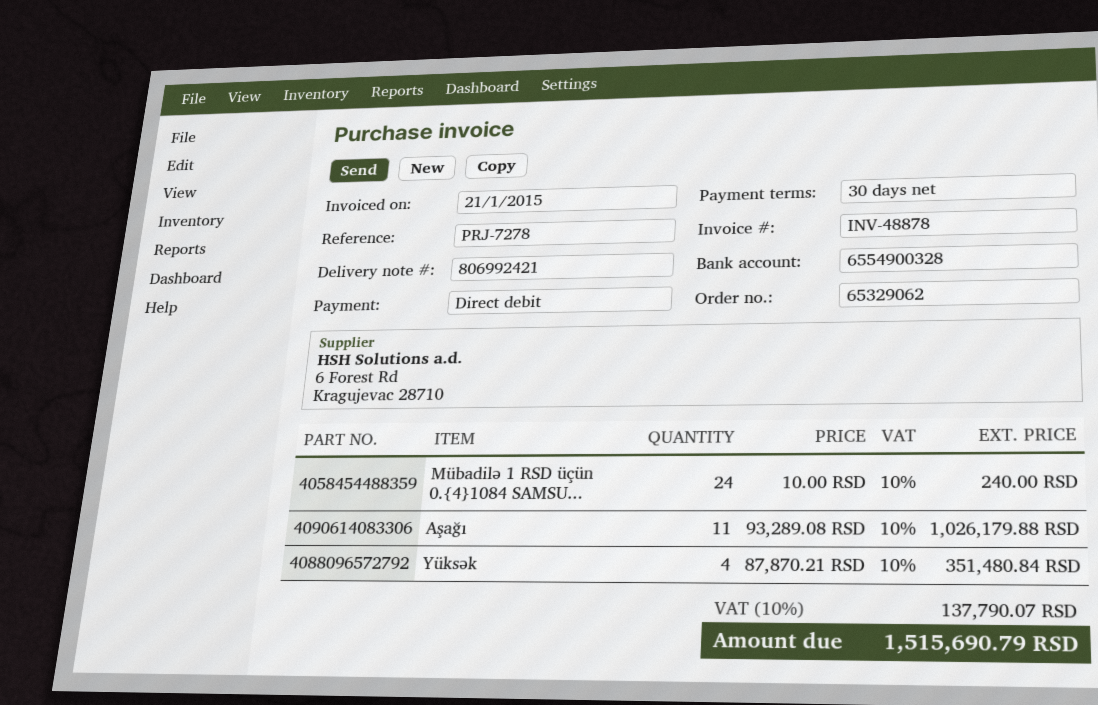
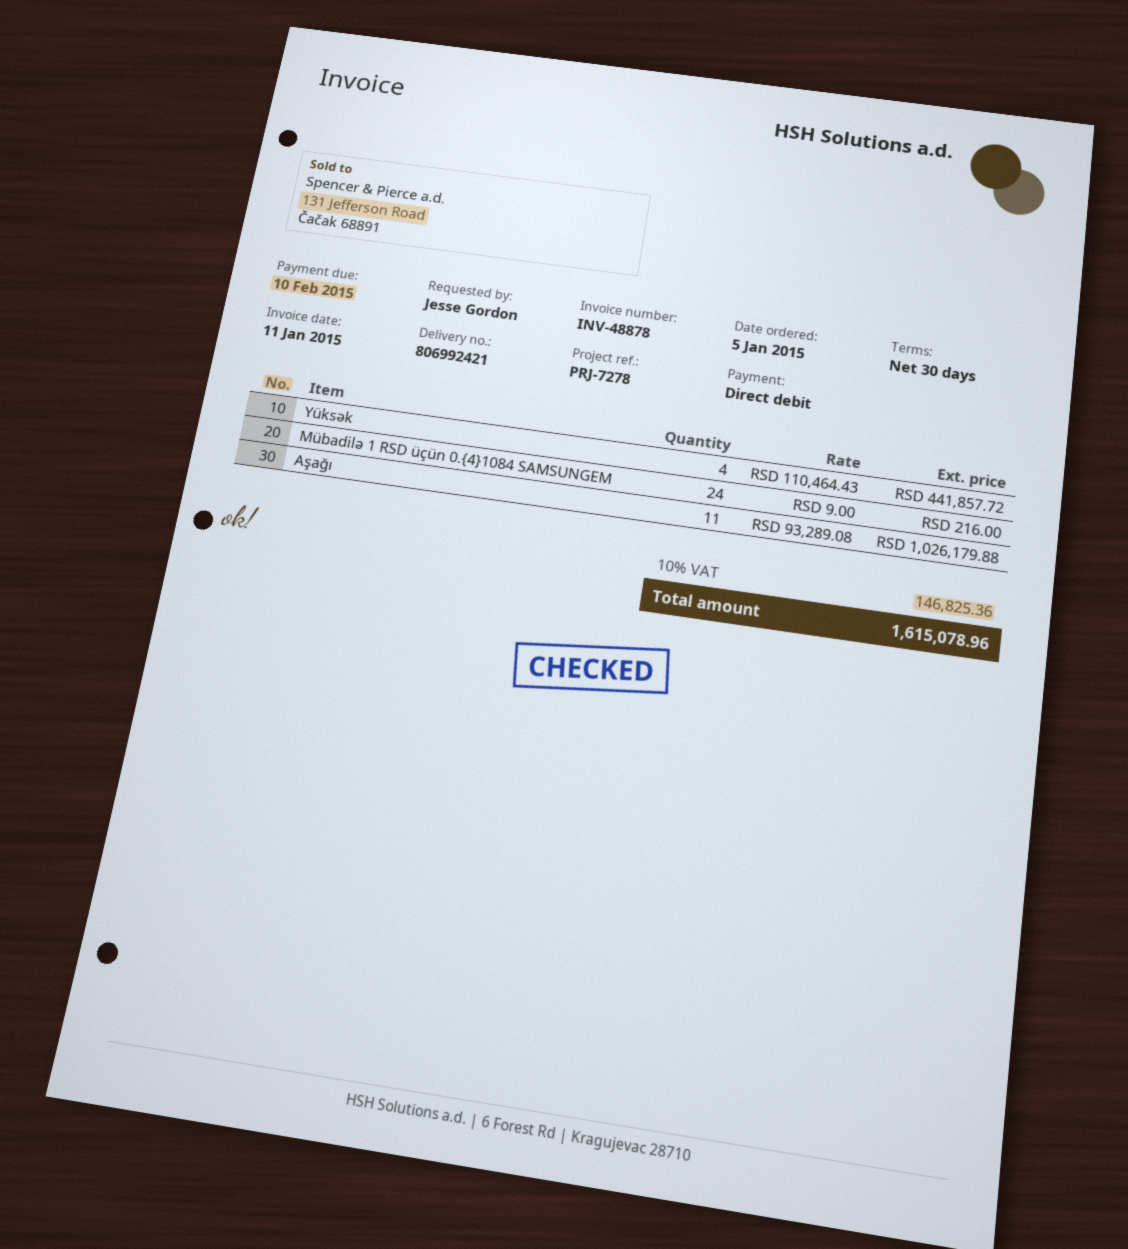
invoice date: 2015-01-21 -> 2015-01-11
Mübadilə 1 RSD üçün 0.{4}1084 SAMSU...: 24 x 10.00 = 240.00 -> 24 x 9.00 = 216.00
Yüksək: 4 x 87870.21 = 351480.84 -> 4 x 110464.43 = 441857.72
tax: 10% = 137790.07 -> 10% = 146825.36
total: 1515690.79 -> 1615078.96

